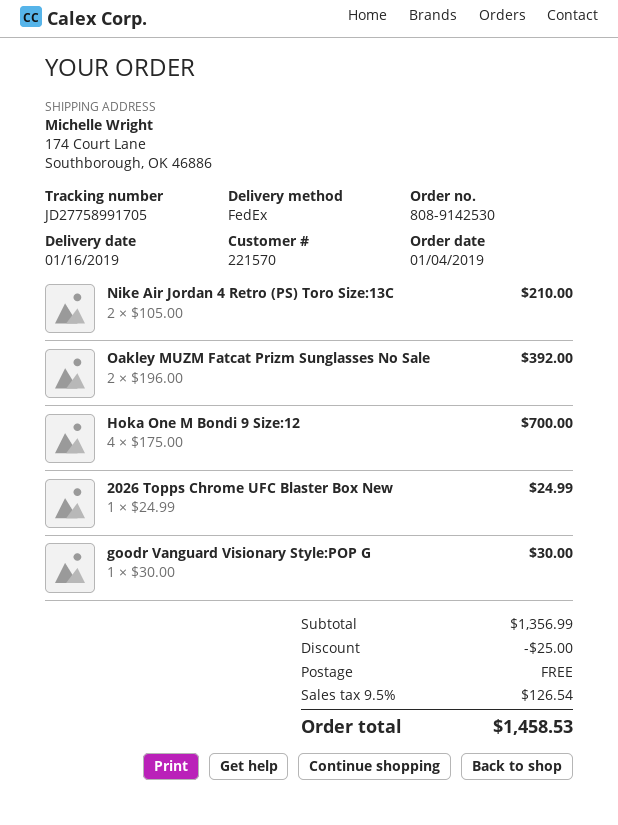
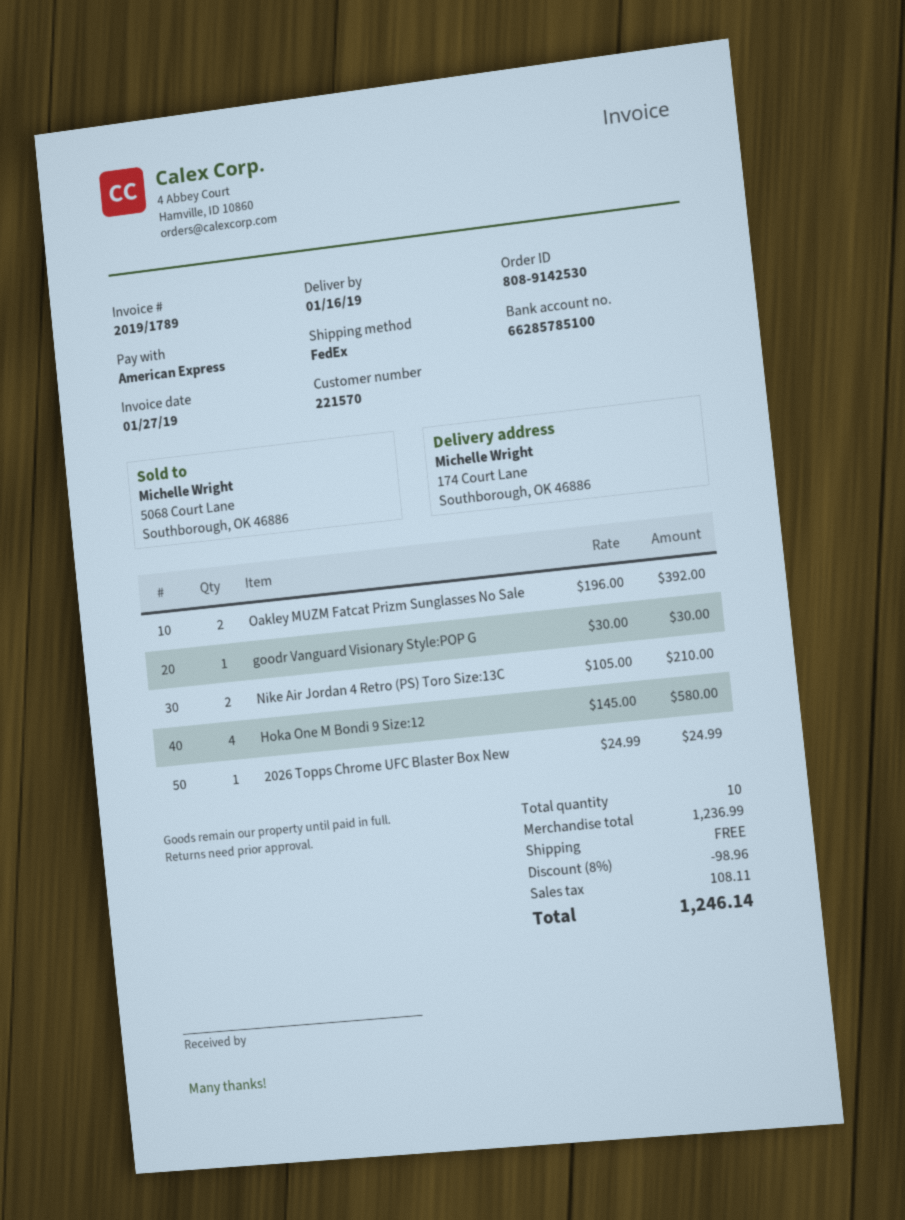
Hoka One M Bondi 9 Size:12: 4 x 175.00 = 700.00 -> 4 x 145.00 = 580.00
subtotal: 1356.99 -> 1236.99
discount: 25.00 -> 98.96
tax: 126.54 -> 108.11
total: 1458.53 -> 1246.14

